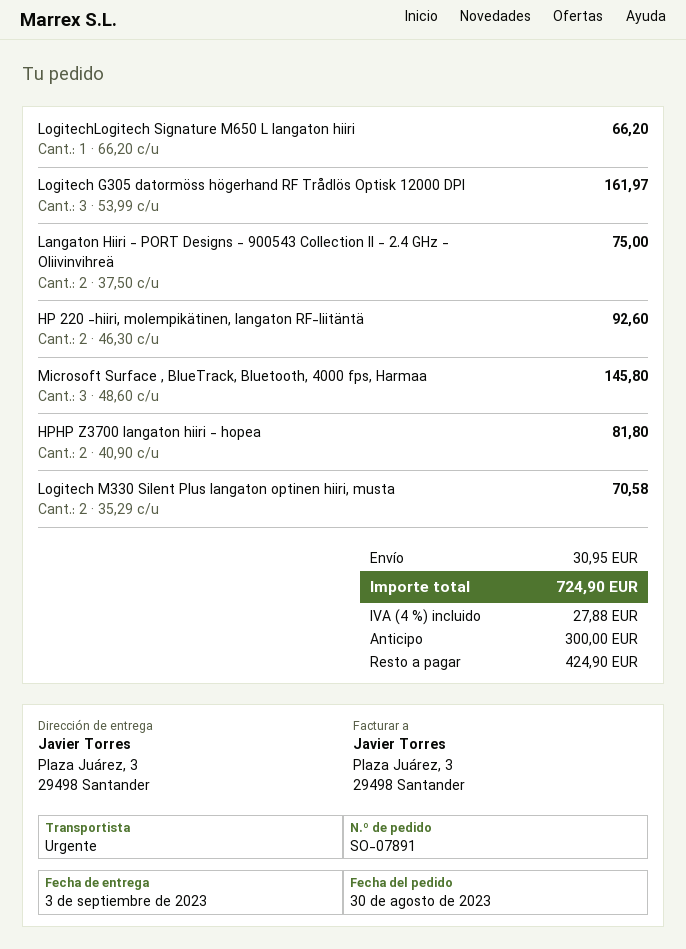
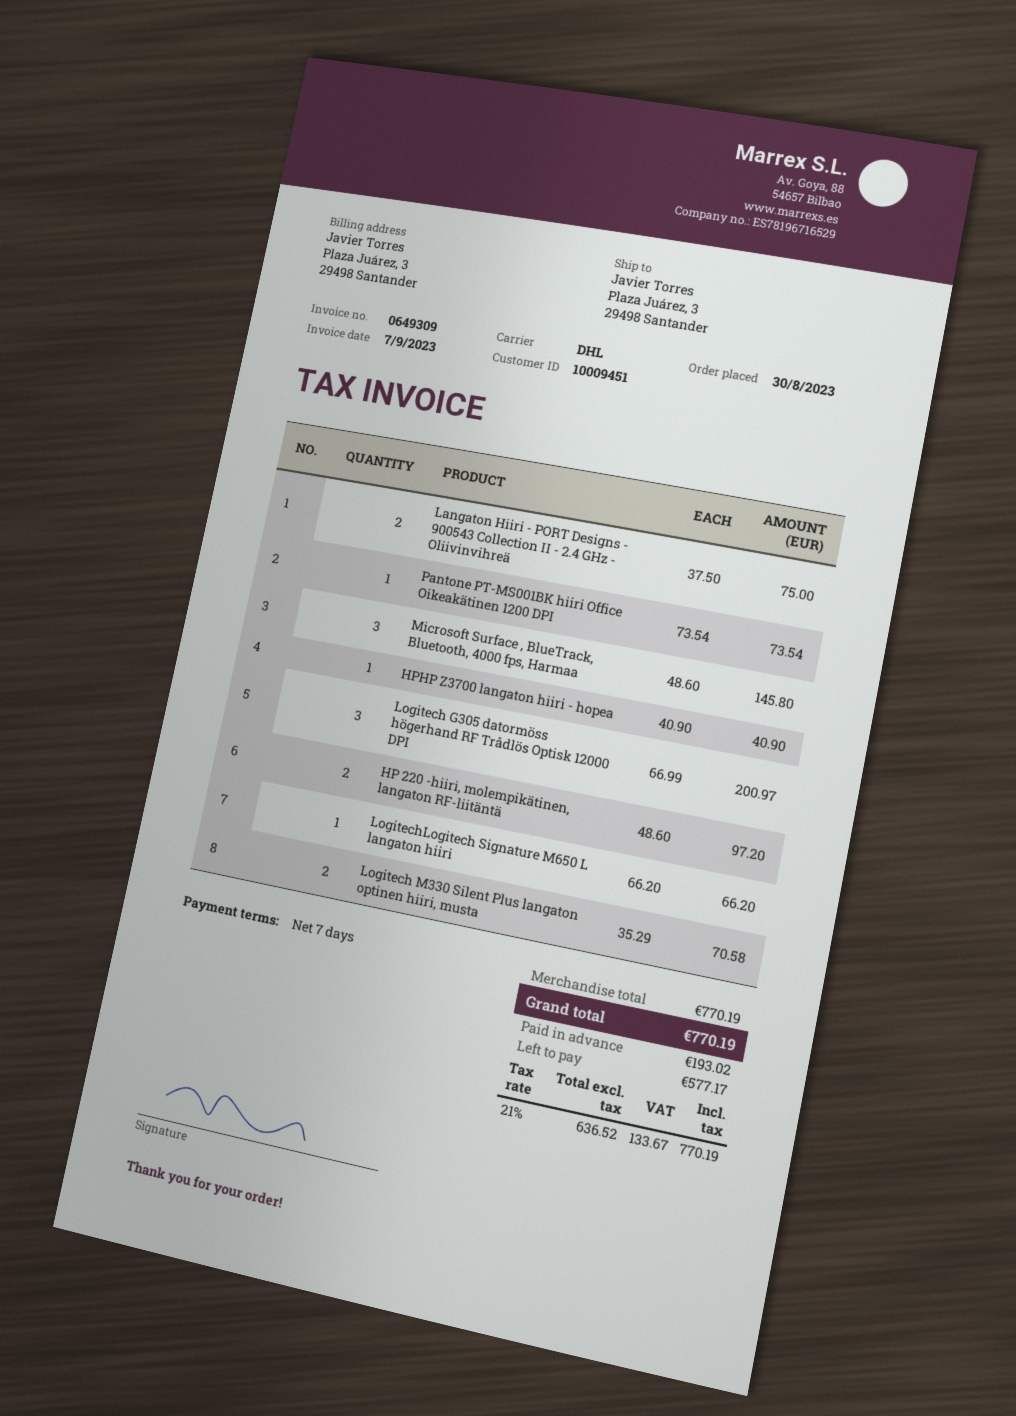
shipping method: express -> DHL
Logitech G305 datormöss högerhand RF Trådlös Optisk 12000 DPI: 3 x 53.99 = 161.97 -> 3 x 66.99 = 200.97
HP 220 -hiiri, molempikätinen, langaton RF-liitäntä: 2 x 46.30 = 92.60 -> 2 x 48.60 = 97.20
HPHP Z3700 langaton hiiri - hopea: 2 x 40.90 = 81.80 -> 1 x 40.90 = 40.90
Pantone PT-MS001BK hiiri Office Oikeakätinen 1200 DPI: none -> 1 x 73.54 = 73.54
shipping: 30.95 -> none
tax: 4% = 27.88 -> 21% = 133.67
total: 724.90 -> 770.19
deposit: 300.00 -> 193.02
balance: 424.90 -> 577.17

